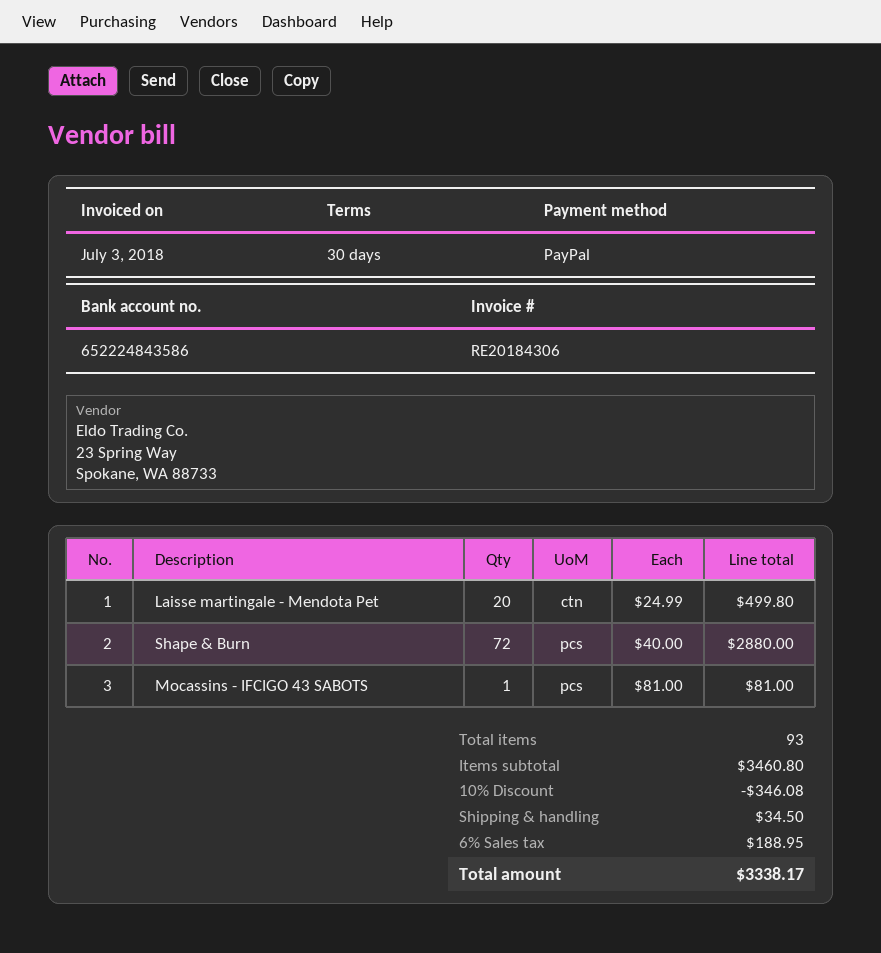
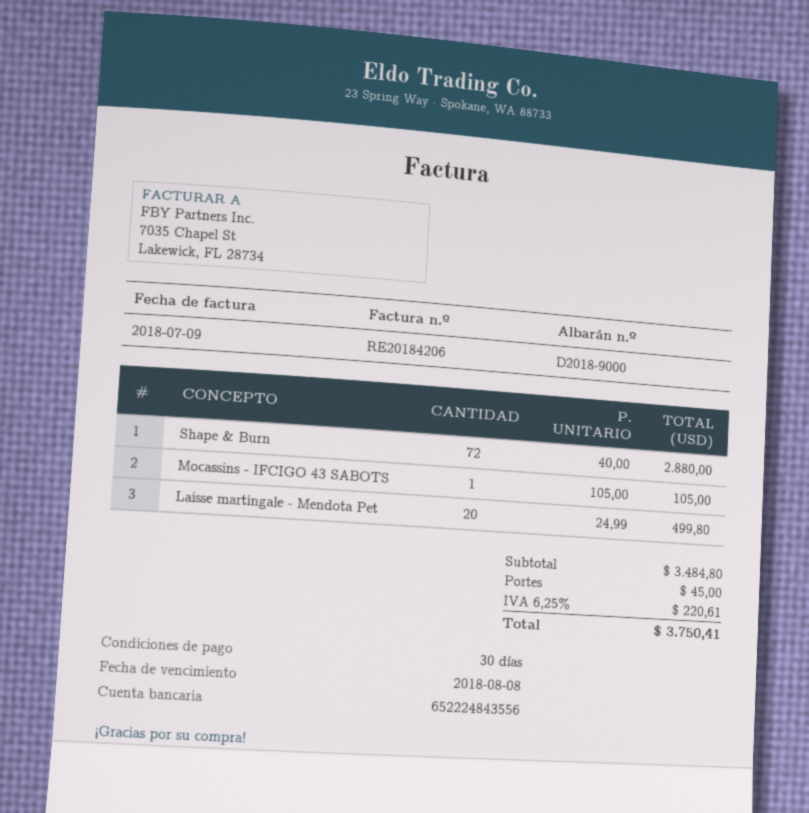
invoice number: RE20184306 -> RE20184206
invoice date: 2018-07-03 -> 2018-07-09
bank account: 652224843586 -> 652224843556
Mocassins - IFCIGO 43 SABOTS: 1 x 81.00 = 81.00 -> 1 x 105.00 = 105.00
subtotal: 3460.80 -> 3484.80
discount: 10% = 346.08 -> none
shipping: 34.50 -> 45.00
tax: 6% = 188.95 -> 6.25% = 220.61
total: 3338.17 -> 3750.41

